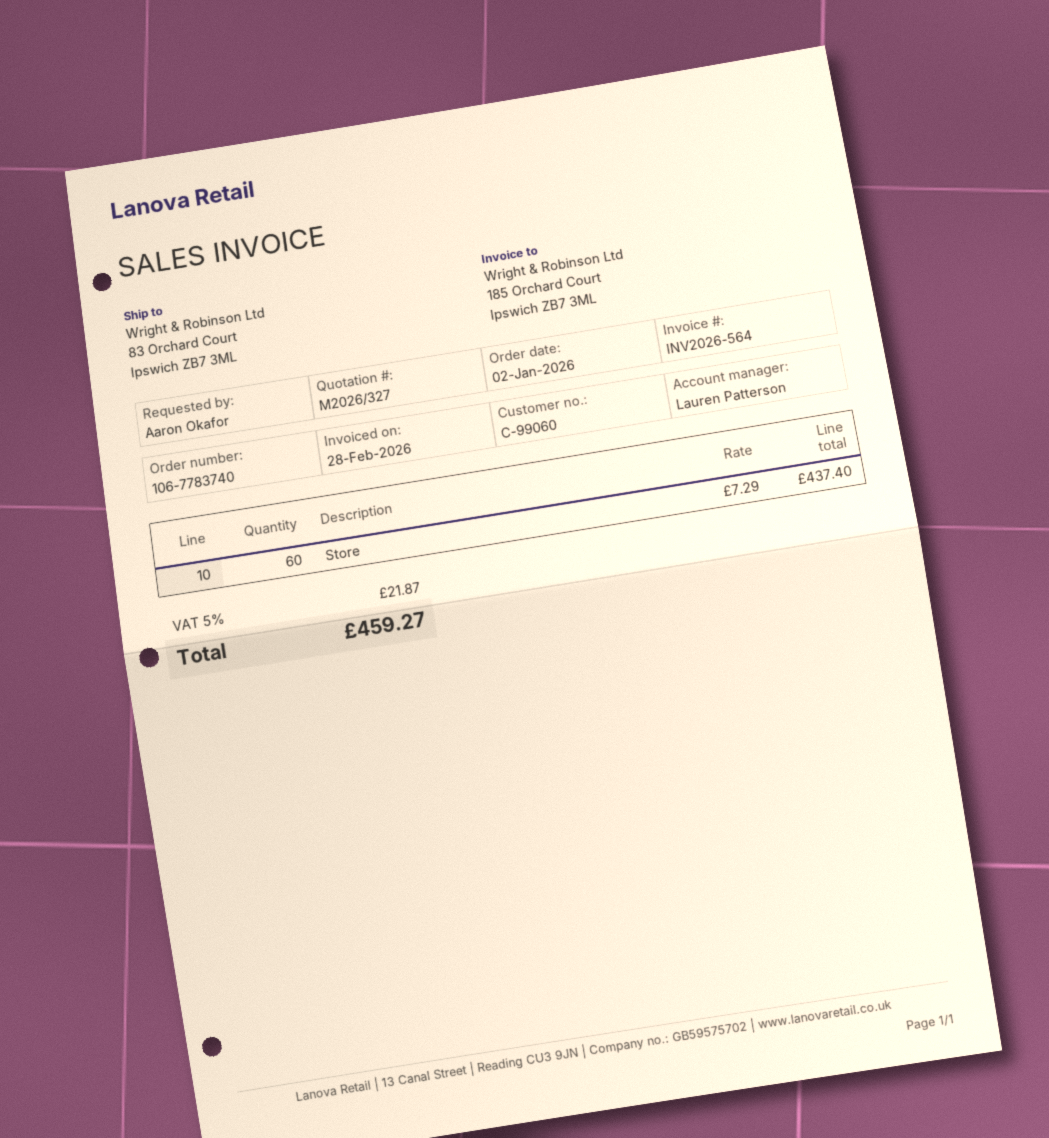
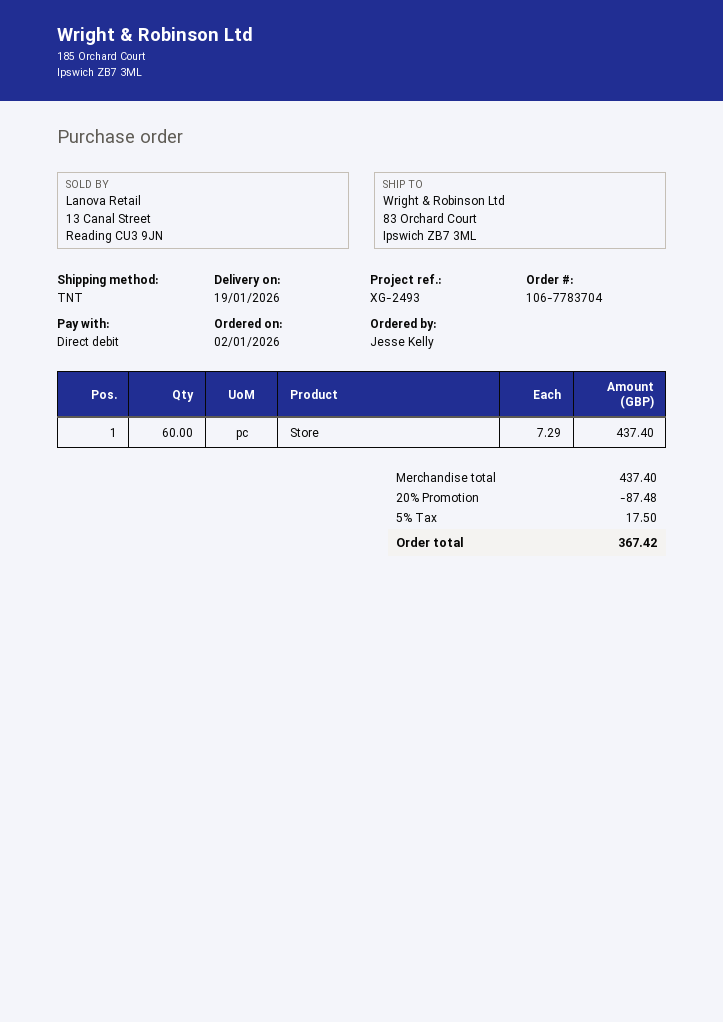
order number: 106-7783740 -> 106-7783704
ordered by: Aaron Okafor -> Jesse Kelly
discount: none -> 20% = 87.48
tax: 5% = 21.87 -> 5% = 17.50
total: 459.27 -> 367.42

